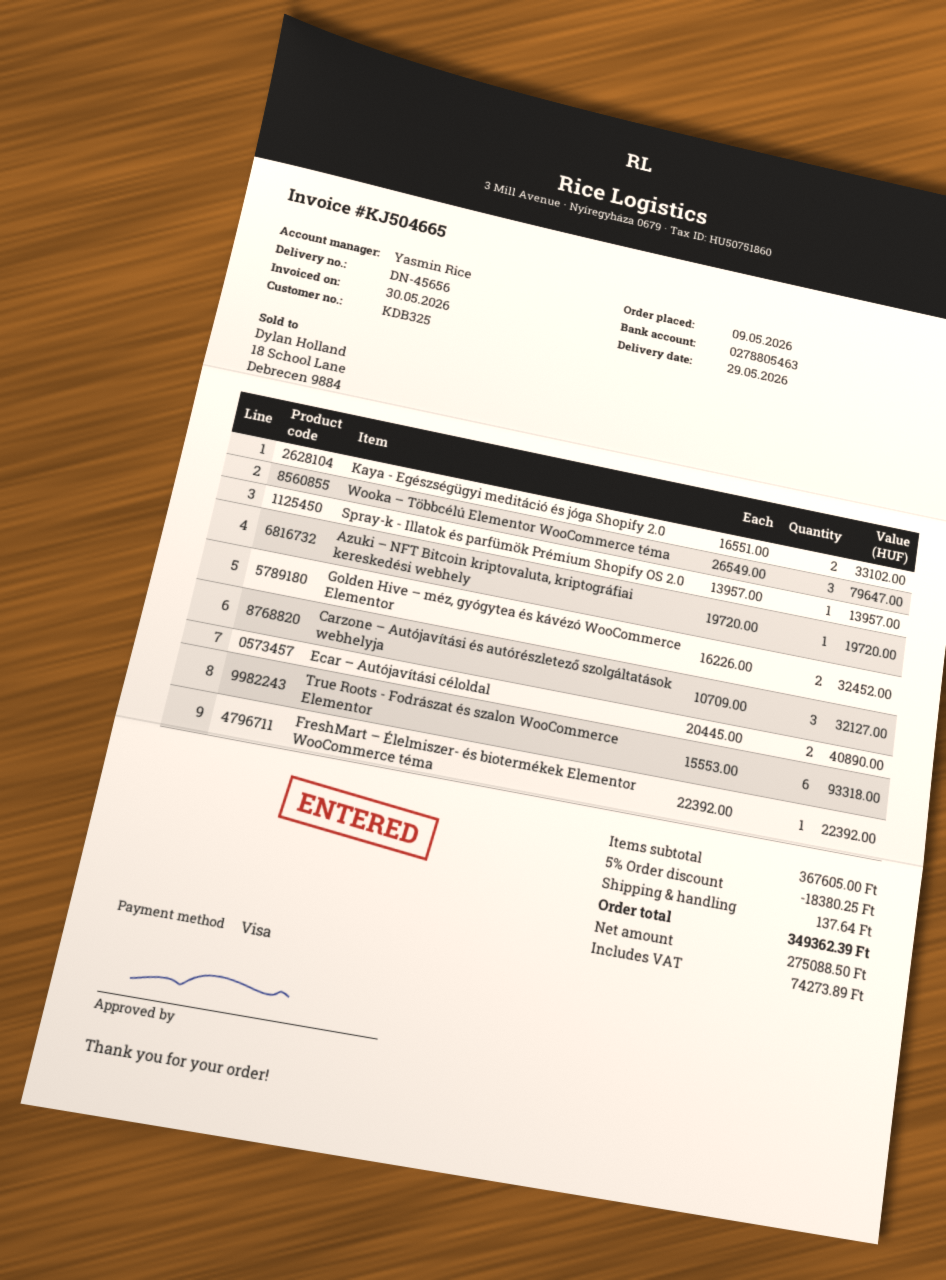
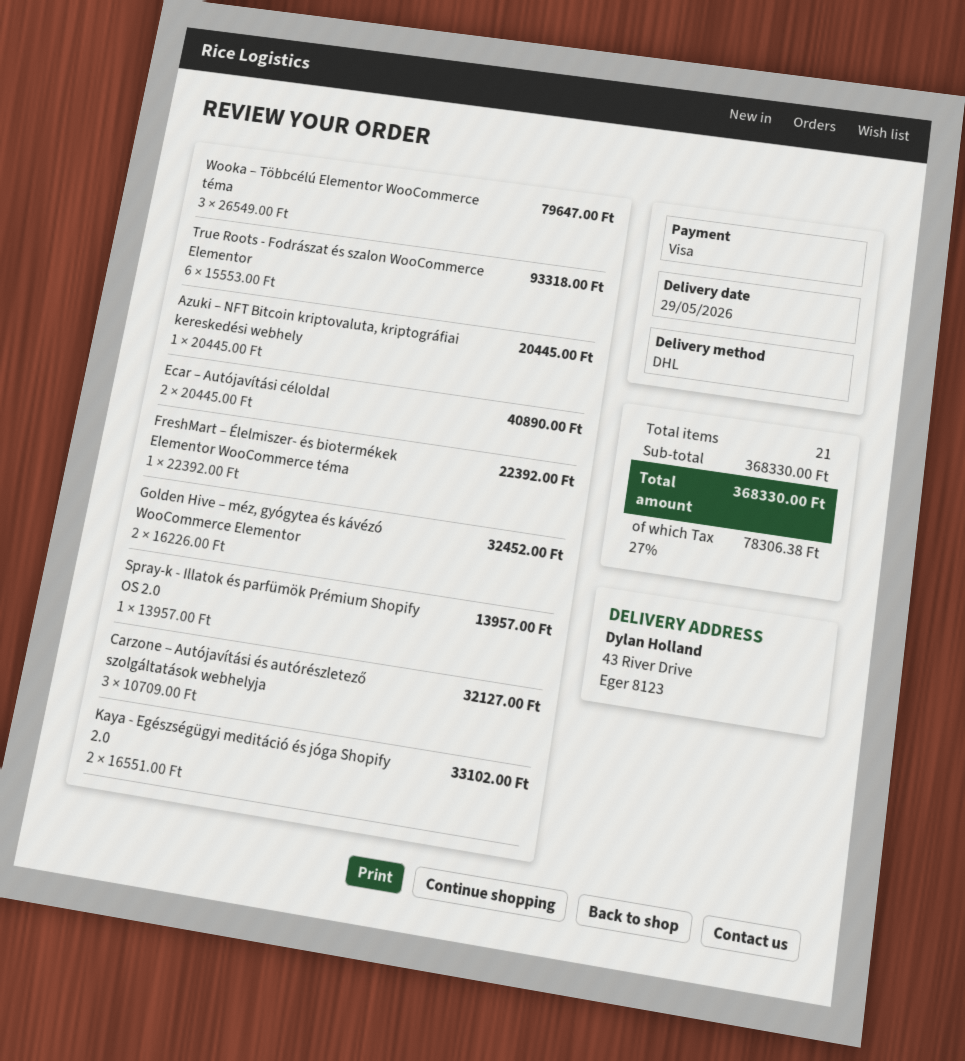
Azuki – NFT Bitcoin kriptovaluta, kriptográfiai kereskedési webhely: 1 x 19720.00 = 19720.00 -> 1 x 20445.00 = 20445.00
subtotal: 367605.00 -> 368330.00
discount: 5% = 18380.25 -> none
shipping: 137.64 -> none
tax: 74273.89 -> 78306.38
total: 349362.39 -> 368330.00

